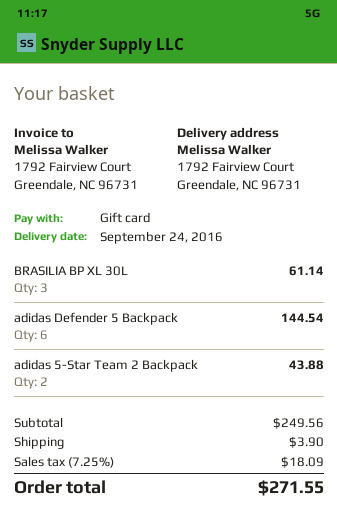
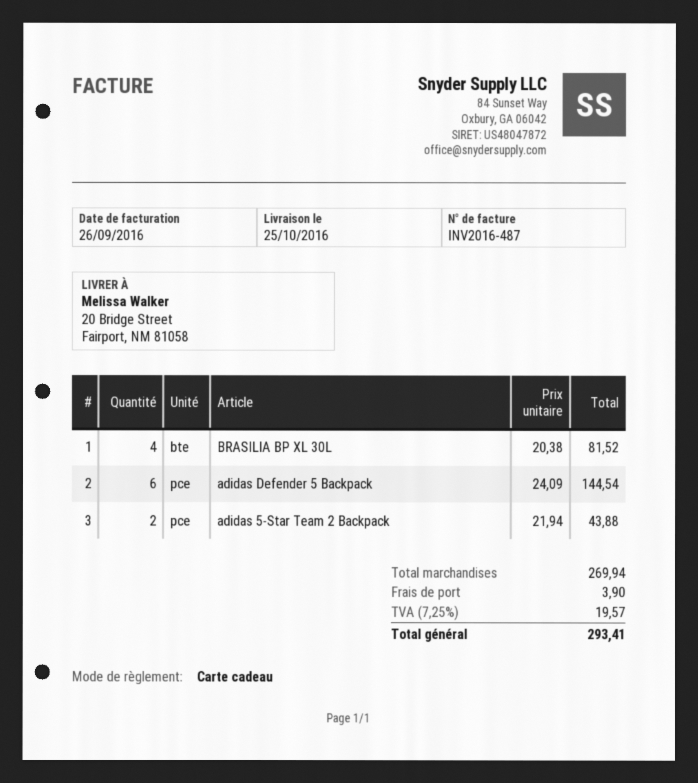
delivery date: 2016-09-24 -> 2016-10-25
ship to: 1792 Fairview Court, Greendale, NC 96731 -> 20 Bridge Street, Fairport, NM 81058
BRASILIA BP XL 30L: 3 for 61.14 -> 4 for 81.52
subtotal: 249.56 -> 269.94
tax: 7.25% = 18.09 -> 7.25% = 19.57
total: 271.55 -> 293.41

